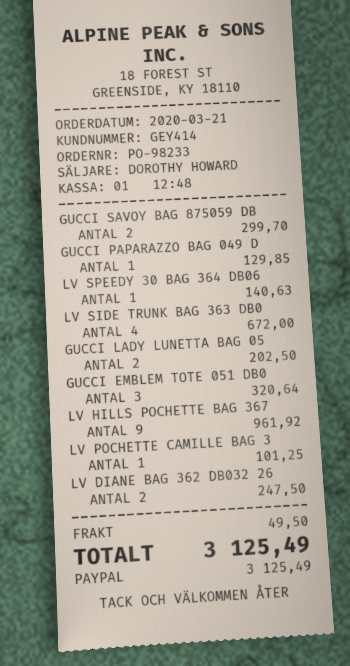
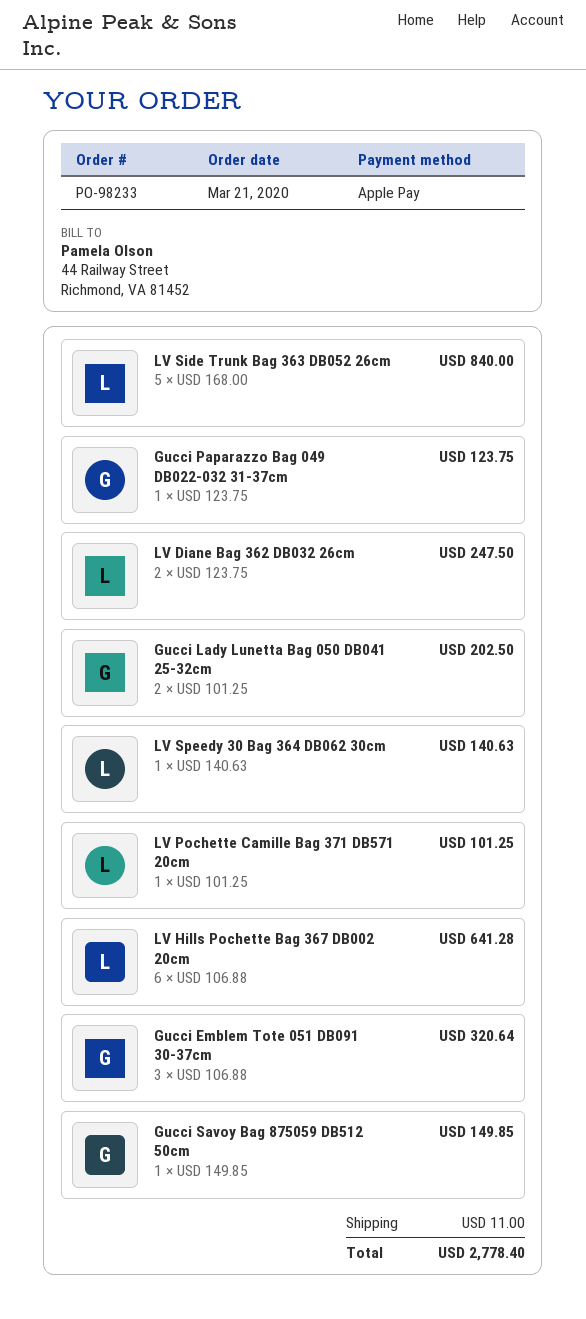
payment method: PayPal -> Apple Pay
GUCCI SAVOY BAG 875059 DB: 2 for 299.70 -> 1 for 149.85
GUCCI PAPARAZZO BAG 049 D: 1 for 129.85 -> 1 for 123.75
LV SIDE TRUNK BAG 363 DB0: 4 for 672.00 -> 5 for 840.00
LV HILLS POCHETTE BAG 367: 9 for 961.92 -> 6 for 641.28
shipping: 49.50 -> 11.00
total: 3125.49 -> 2778.40

